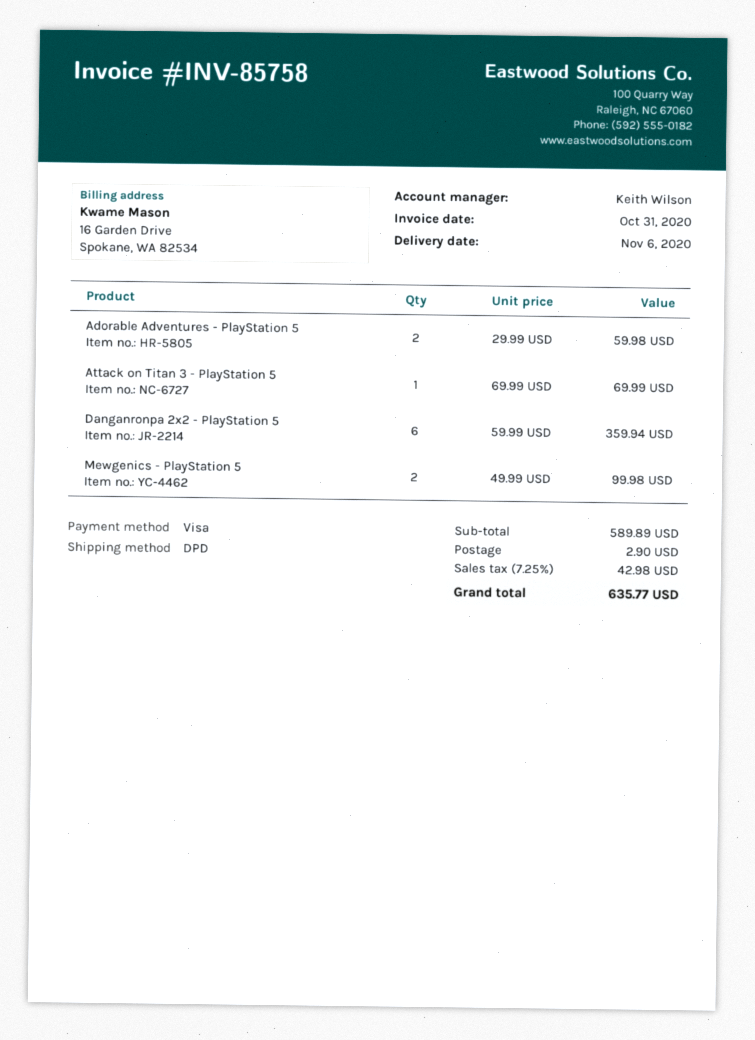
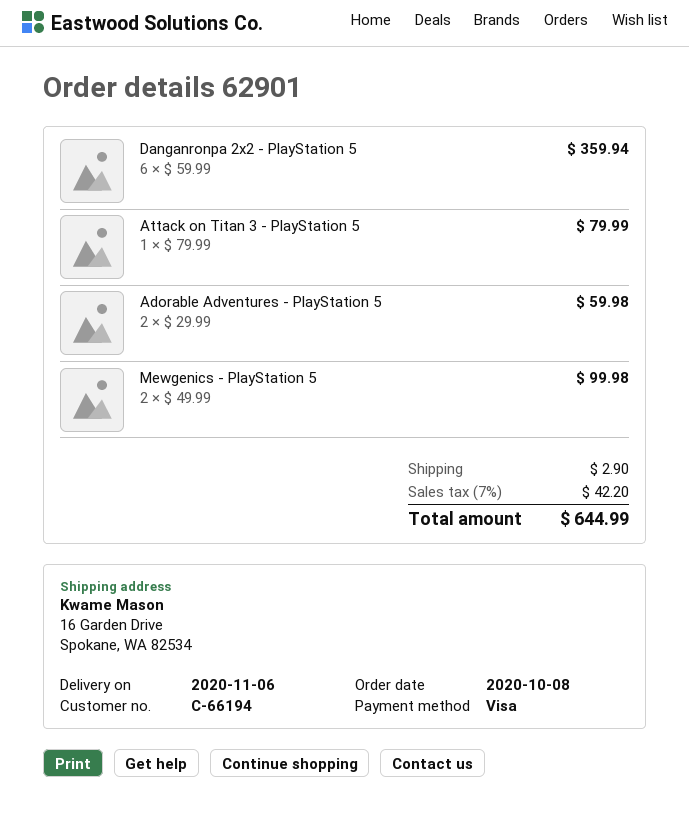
Attack on Titan 3 - PlayStation 5: 1 x 69.99 = 69.99 -> 1 x 79.99 = 79.99
tax: 7.25% = 42.98 -> 7% = 42.20
total: 635.77 -> 644.99

